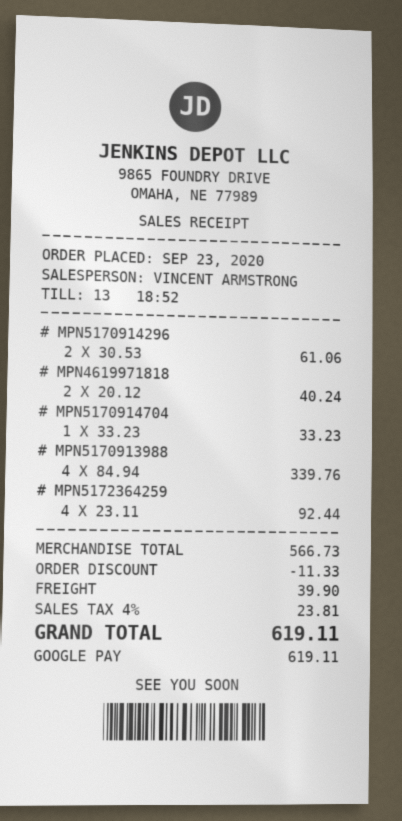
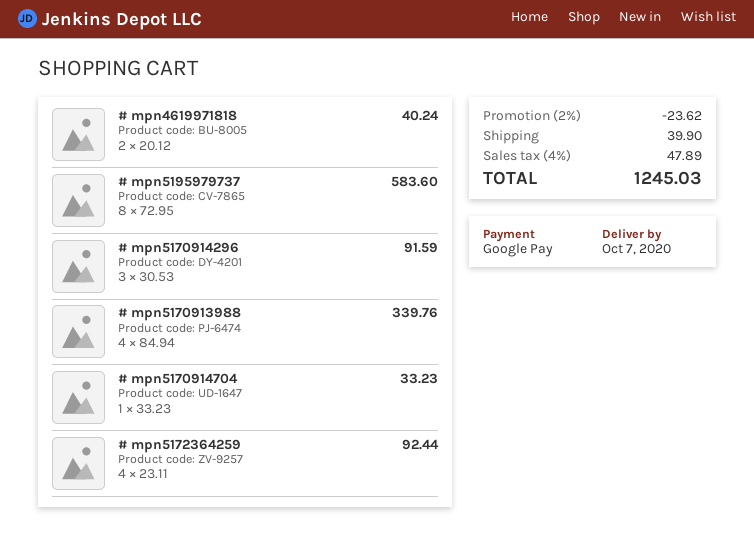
# MPN5170914296: 2 x 30.53 = 61.06 -> 3 x 30.53 = 91.59
# mpn5195979737: none -> 8 x 72.95 = 583.60
discount: 11.33 -> 23.62
tax: 4% = 23.81 -> 4% = 47.89
total: 619.11 -> 1245.03

